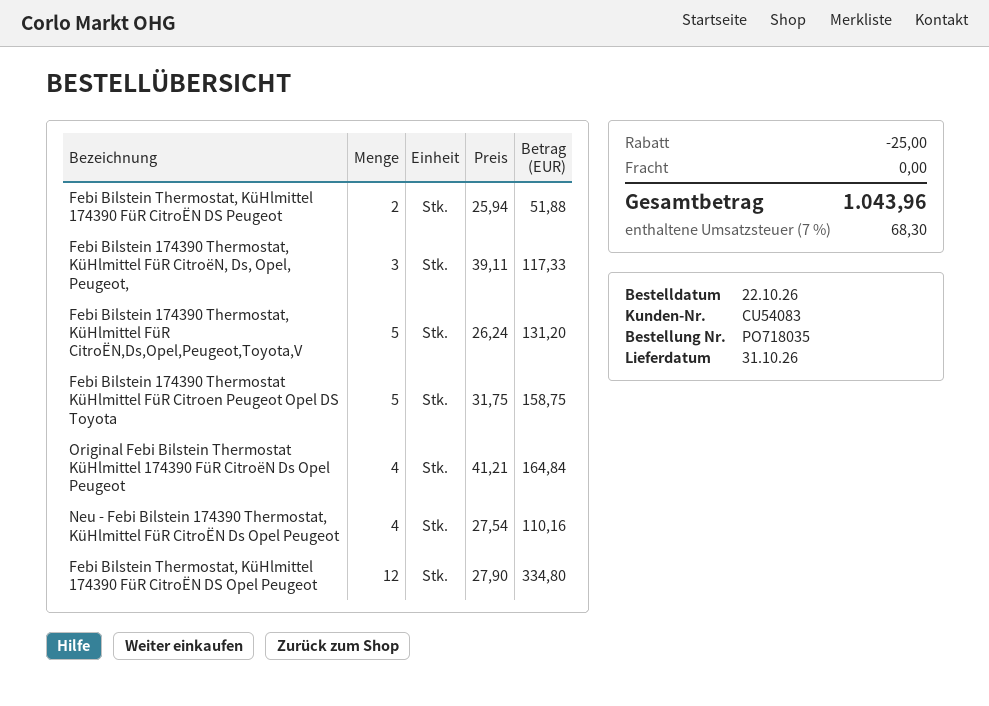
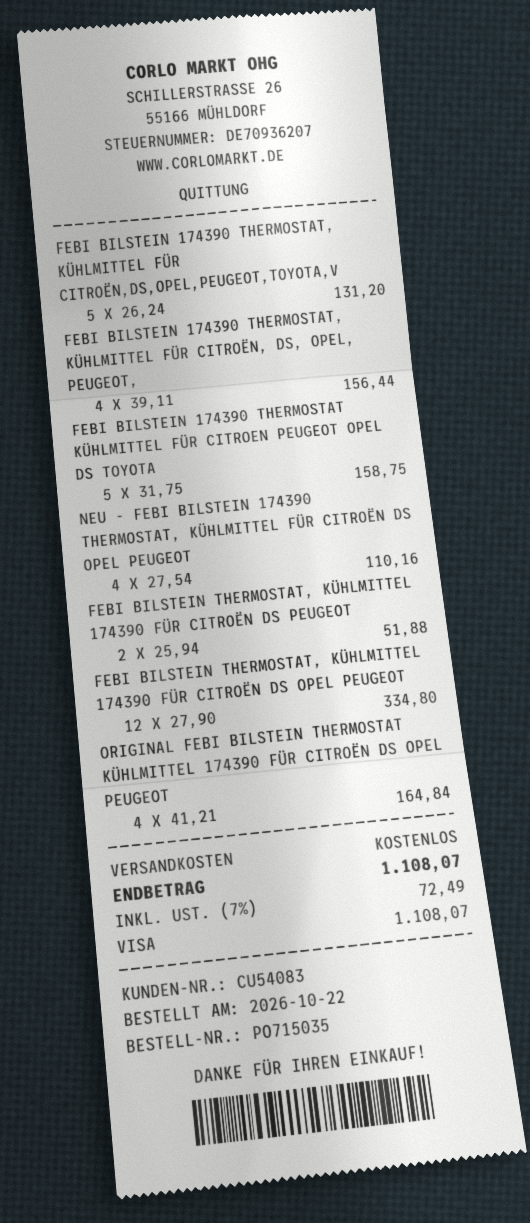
order number: PO718035 -> PO715035
Febi Bilstein 174390 Thermostat, KüHlmittel FüR CitroëN, Ds, Opel, Peugeot,: 3 x 39.11 = 117.33 -> 4 x 39.11 = 156.44
discount: 25.00 -> none
tax: 7% = 68.30 -> 7% = 72.49
total: 1043.96 -> 1108.07

